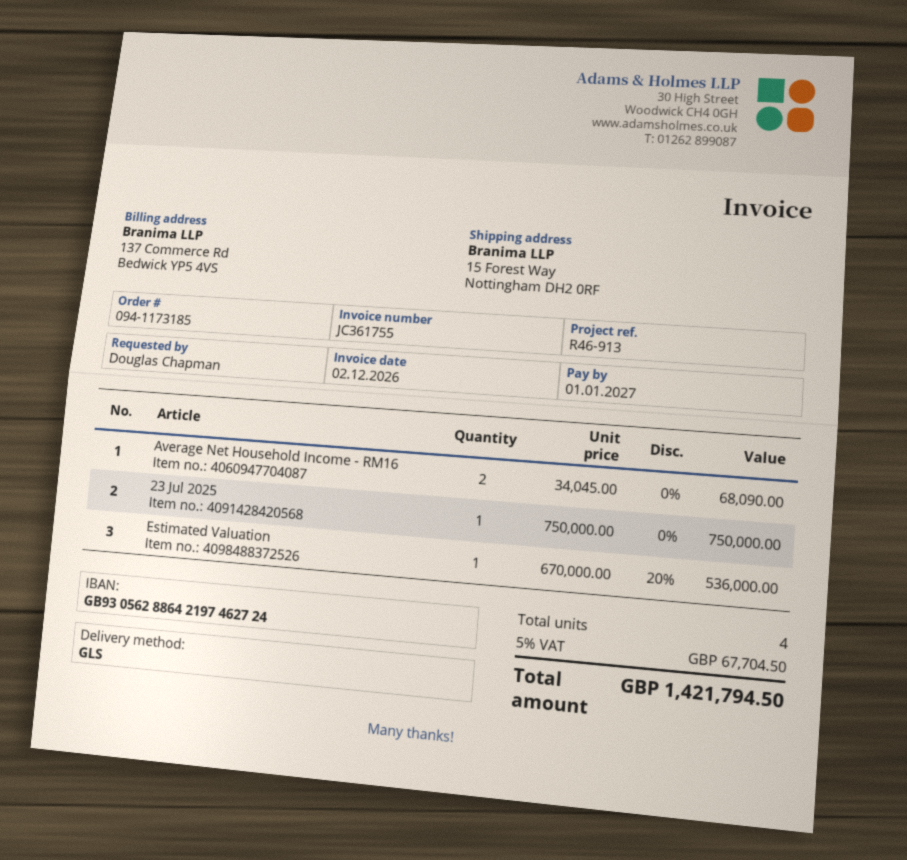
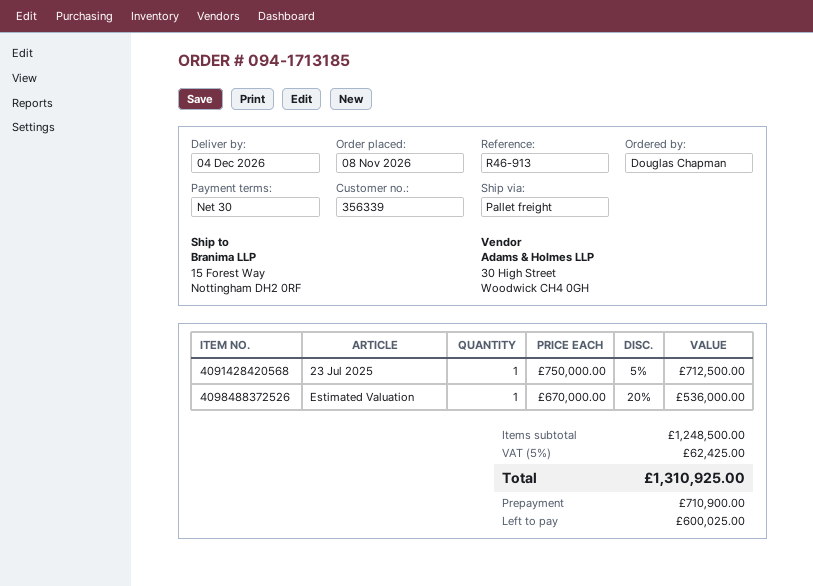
order number: 094-1173185 -> 094-1713185
shipping method: GLS -> pallet freight
Average Net Household Income - RM16: 2 x 34045.00 = 68090.00 -> none
23 Jul 2025: 1 x 750000.00 = 750000.00 -> 1 x 750000.00 - 5% = 712500.00
tax: 5% = 67704.50 -> 5% = 62425.00
total: 1421794.50 -> 1310925.00

